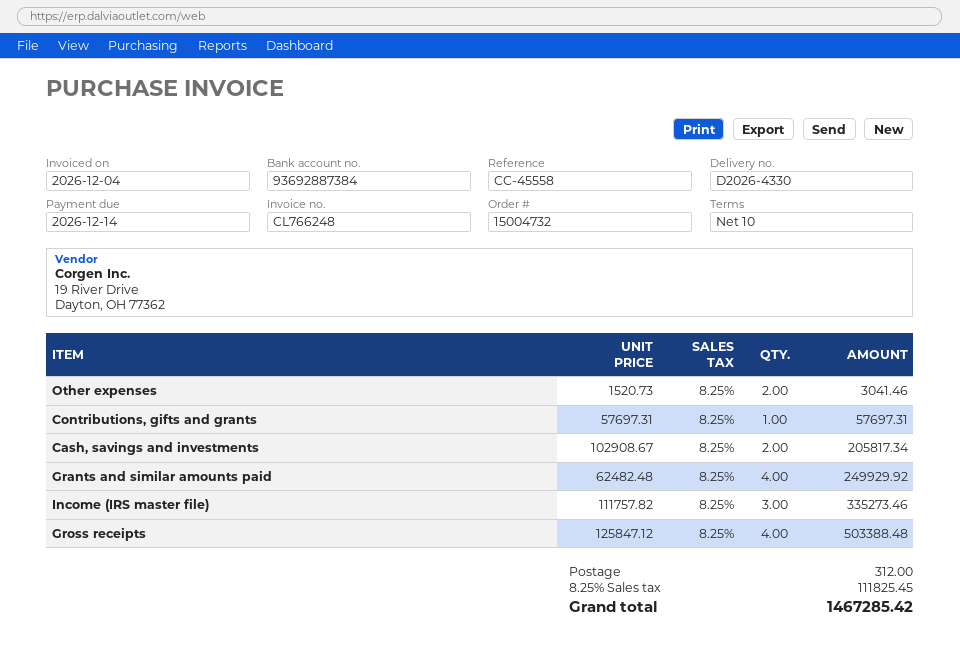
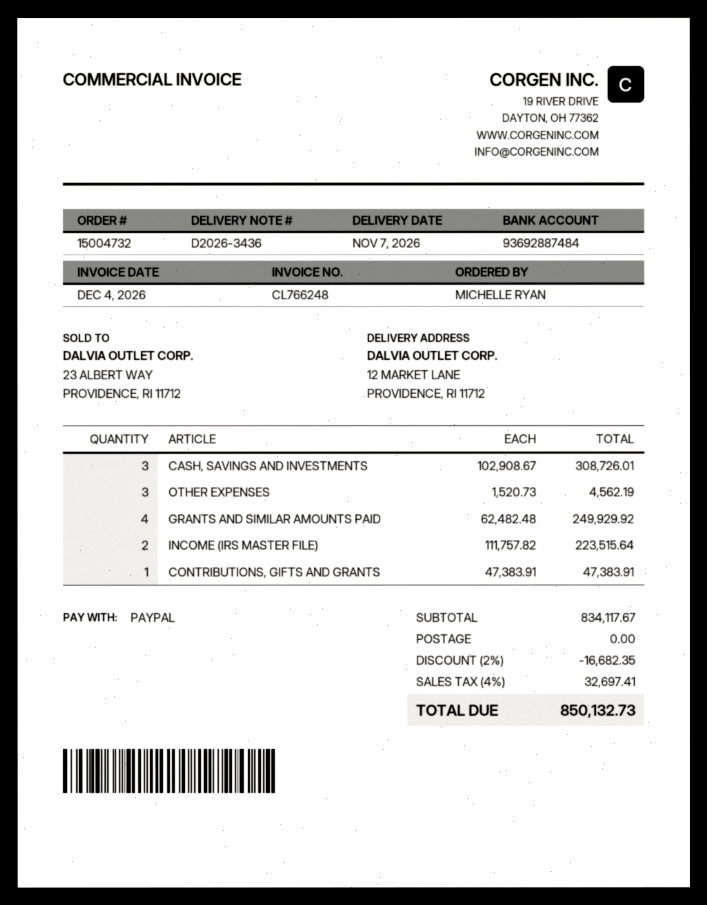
delivery note number: D2026-4330 -> D2026-3436
bank account: 93692887384 -> 93692887484
Other expenses: 2 x 1520.73 = 3041.46 -> 3 x 1520.73 = 4562.19
Contributions, gifts and grants: 1 x 57697.31 = 57697.31 -> 1 x 47383.91 = 47383.91
Cash, savings and investments: 2 x 102908.67 = 205817.34 -> 3 x 102908.67 = 308726.01
Income (IRS master file): 3 x 111757.82 = 335273.46 -> 2 x 111757.82 = 223515.64
Gross receipts: 4 x 125847.12 = 503388.48 -> none
discount: none -> 2% = 16682.35
shipping: 312.00 -> 0.00
tax: 8.25% = 111825.45 -> 4% = 32697.41
total: 1467285.42 -> 850132.73

